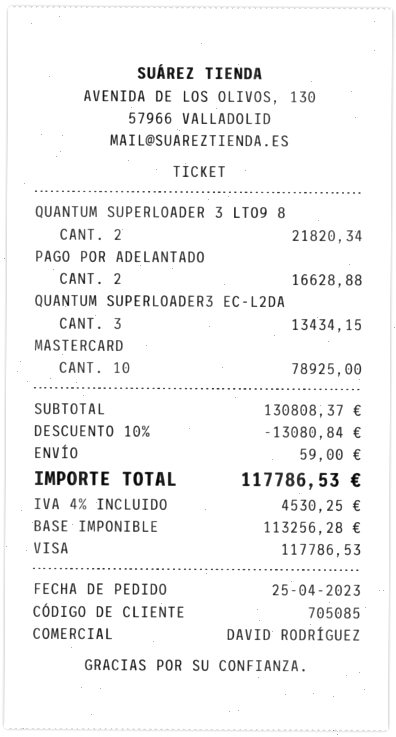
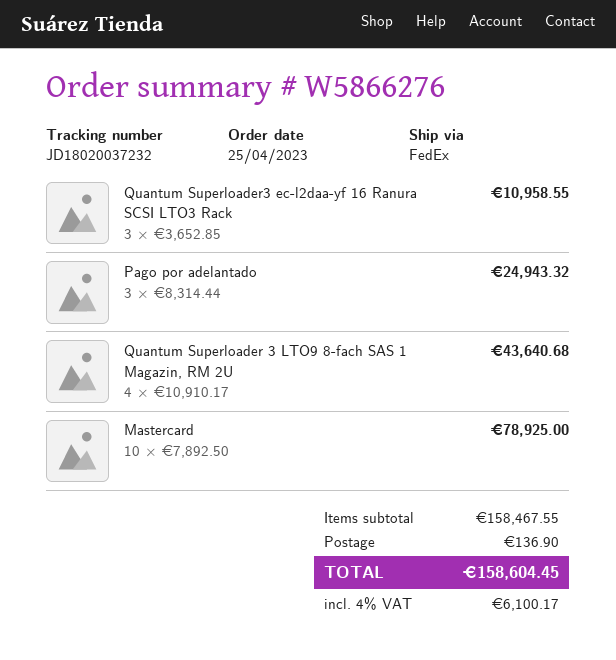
QUANTUM SUPERLOADER 3 LTO9 8: 2 for 21820.34 -> 4 for 43640.68
PAGO POR ADELANTADO: 2 for 16628.88 -> 3 for 24943.32
QUANTUM SUPERLOADER3 EC-L2DA: 3 for 13434.15 -> 3 for 10958.55
subtotal: 130808.37 -> 158467.55
discount: 10% = 13080.84 -> none
shipping: 59.00 -> 136.90
tax: 4% = 4530.25 -> 4% = 6100.17
total: 117786.53 -> 158604.45

